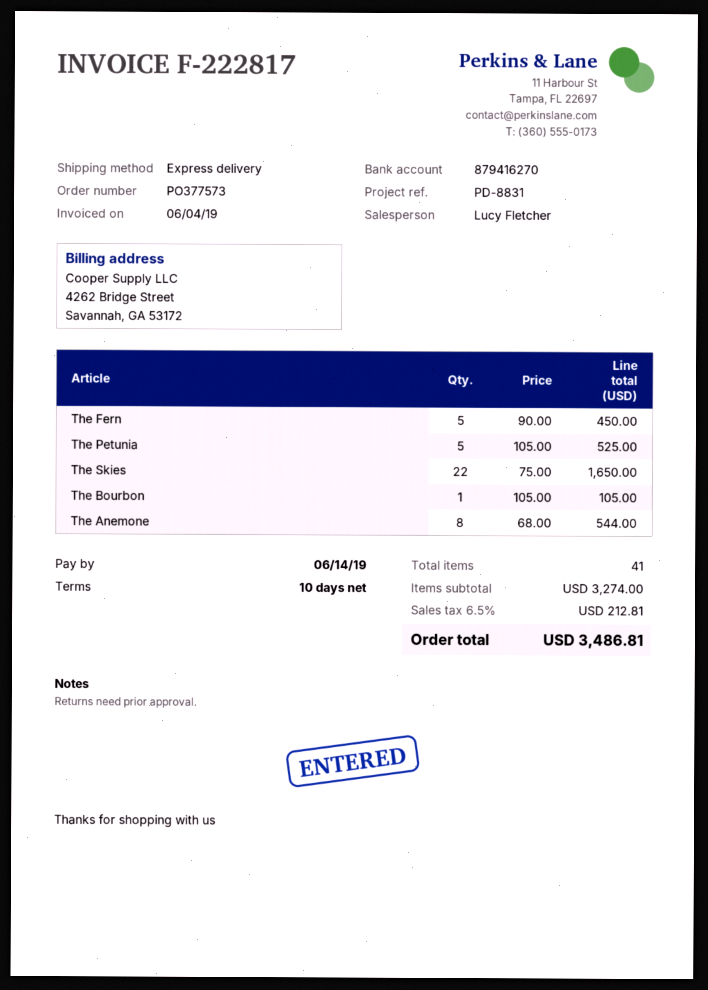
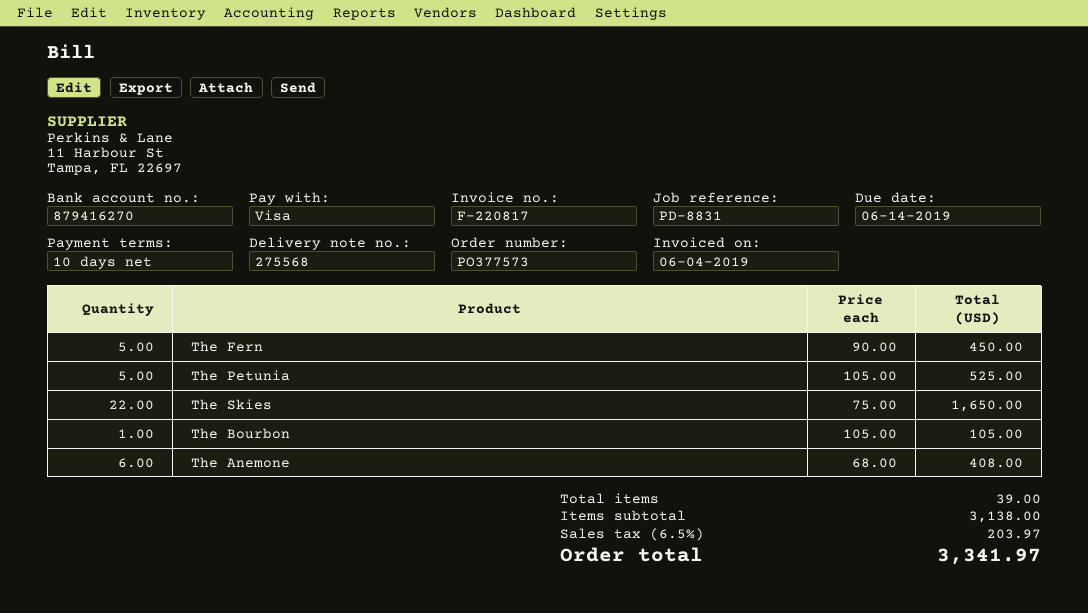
invoice number: F-222817 -> F-220817
The Anemone: 8 x 68.00 = 544.00 -> 6 x 68.00 = 408.00
total quantity: 41 -> 39
subtotal: 3274.00 -> 3138.00
tax: 6.5% = 212.81 -> 6.5% = 203.97
total: 3486.81 -> 3341.97

